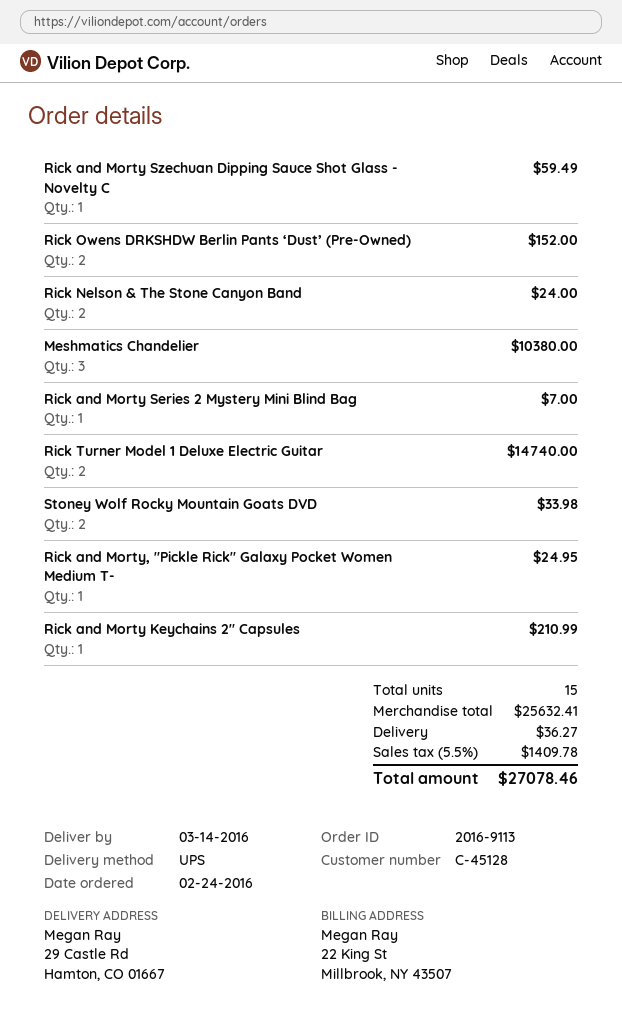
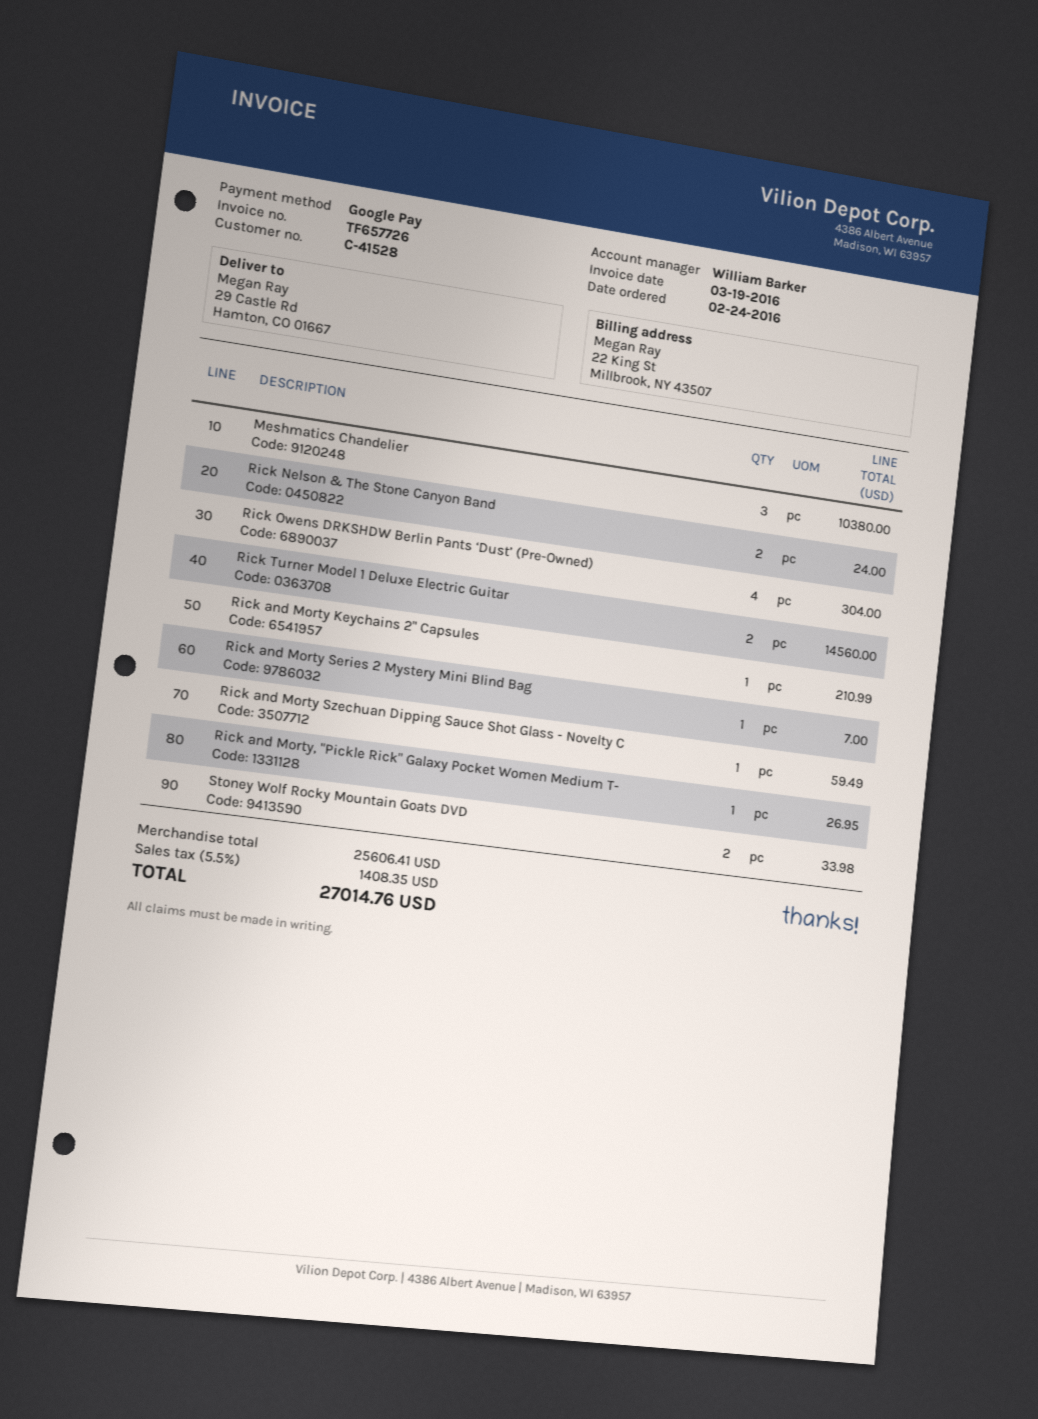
customer number: C-45128 -> C-41528
Rick Owens DRKSHDW Berlin Pants ‘Dust’ (Pre-Owned): 2 for 152.00 -> 4 for 304.00
Rick Turner Model 1 Deluxe Electric Guitar: 2 for 14740.00 -> 2 for 14560.00
Rick and Morty, "Pickle Rick" Galaxy Pocket Women Medium T-: 1 for 24.95 -> 1 for 26.95
subtotal: 25632.41 -> 25606.41
shipping: 36.27 -> none
tax: 5.5% = 1409.78 -> 5.5% = 1408.35
total: 27078.46 -> 27014.76

